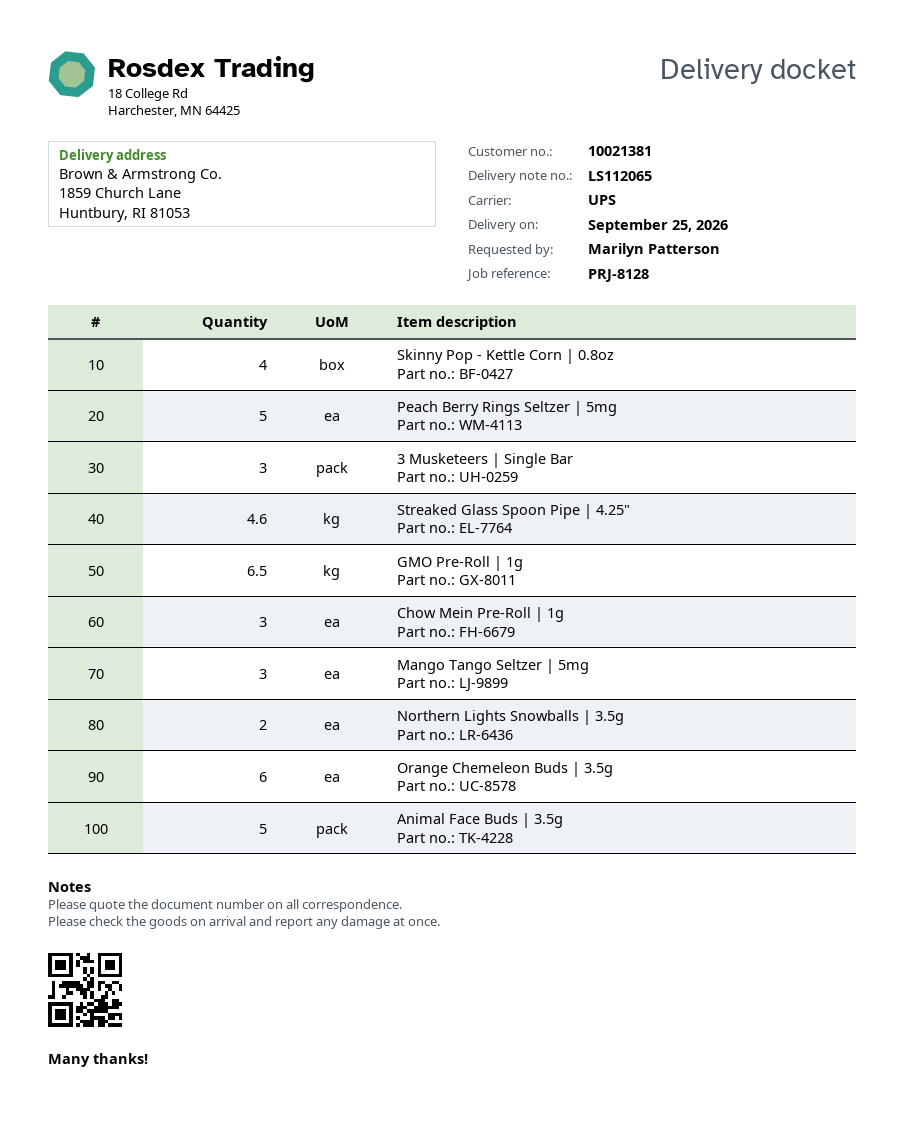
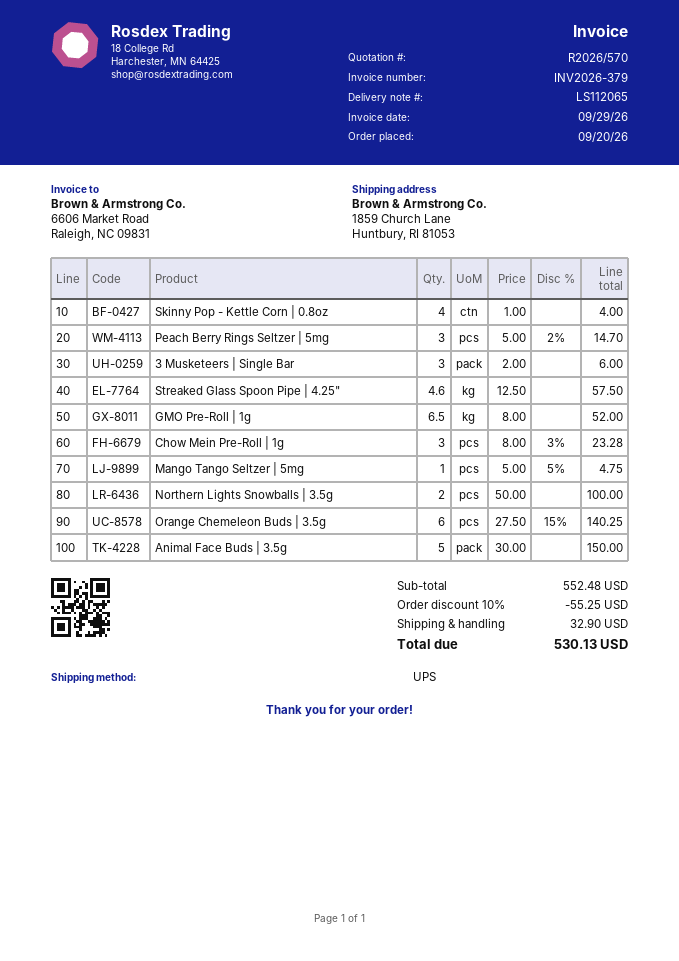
Peach Berry Rings Seltzer | 5mg: 5 -> 3
Mango Tango Seltzer | 5mg: 3 -> 1

